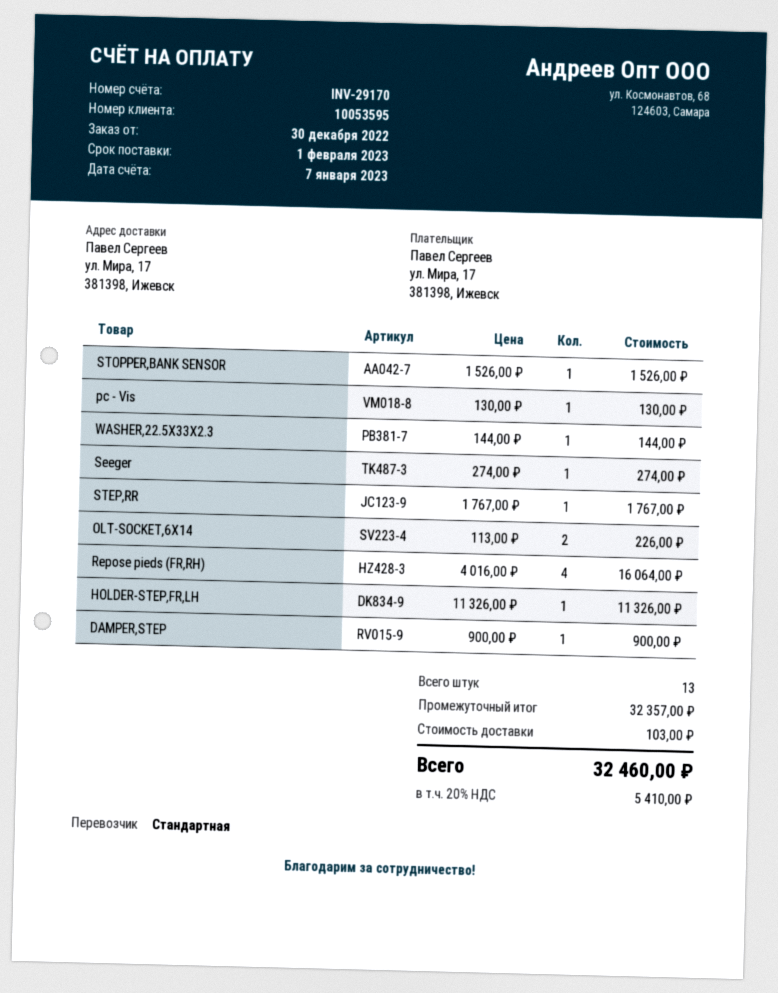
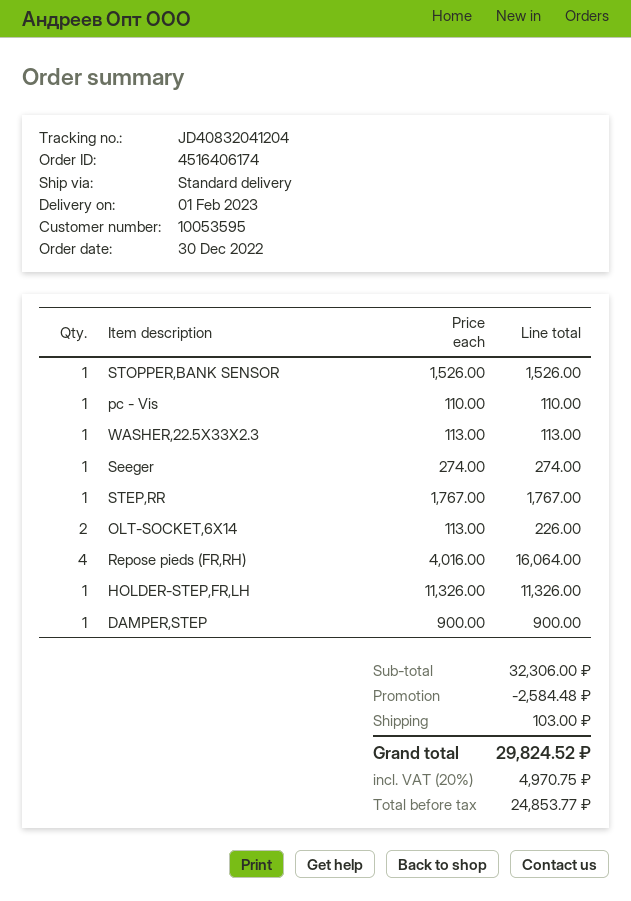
pc - Vis: 1 x 130.00 = 130.00 -> 1 x 110.00 = 110.00
WASHER,22.5X33X2.3: 1 x 144.00 = 144.00 -> 1 x 113.00 = 113.00
subtotal: 32357.00 -> 32306.00
discount: none -> 2584.48
tax: 20% = 5410.00 -> 20% = 4970.75
total: 32460.00 -> 29824.52

